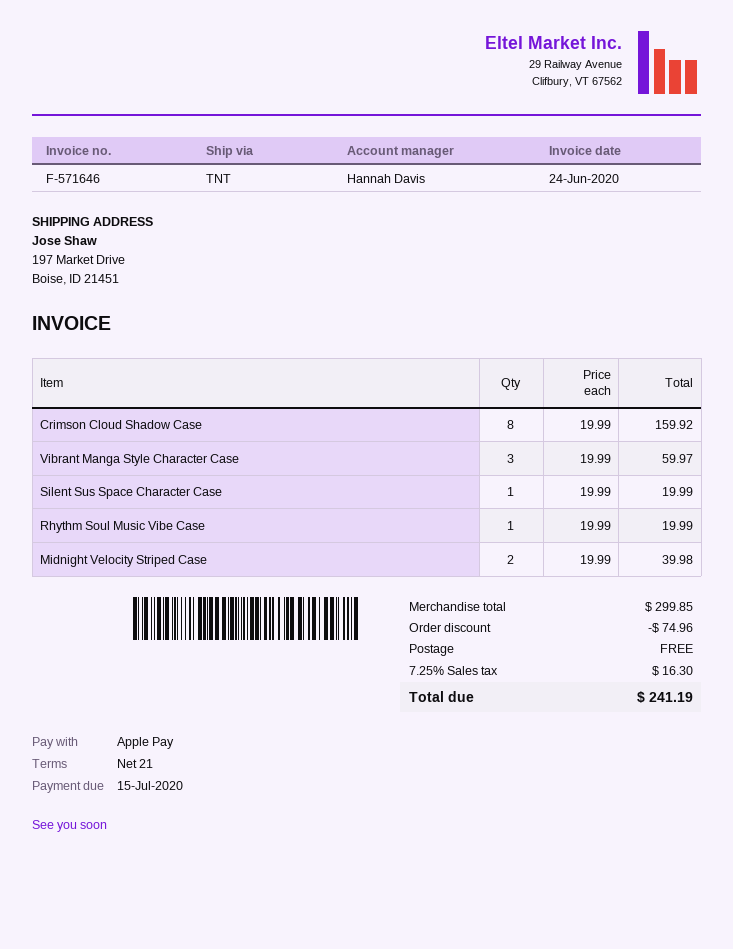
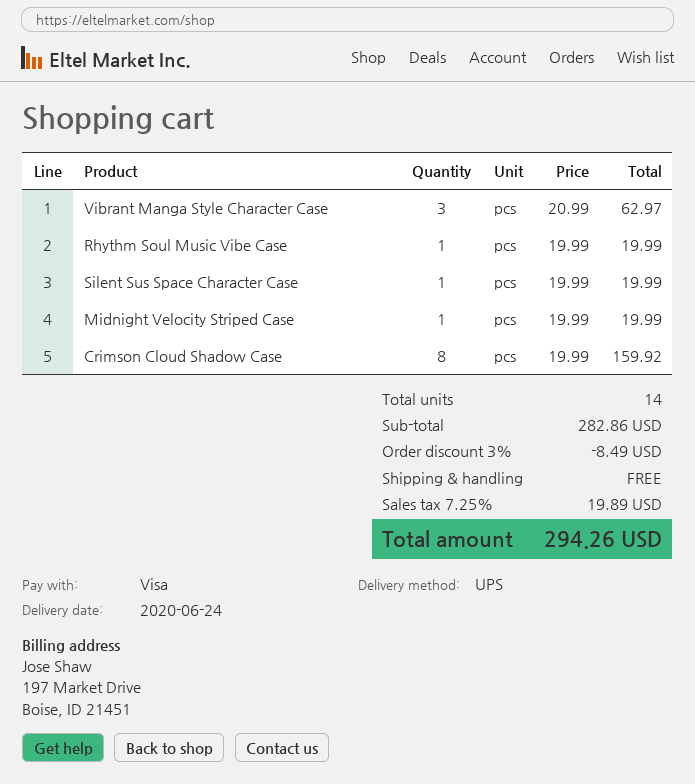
payment method: Apple Pay -> Visa
shipping method: TNT -> UPS
Vibrant Manga Style Character Case: 3 x 19.99 = 59.97 -> 3 x 20.99 = 62.97
Midnight Velocity Striped Case: 2 x 19.99 = 39.98 -> 1 x 19.99 = 19.99
subtotal: 299.85 -> 282.86
discount: 74.96 -> 8.49
tax: 7.25% = 16.30 -> 7.25% = 19.89
total: 241.19 -> 294.26

